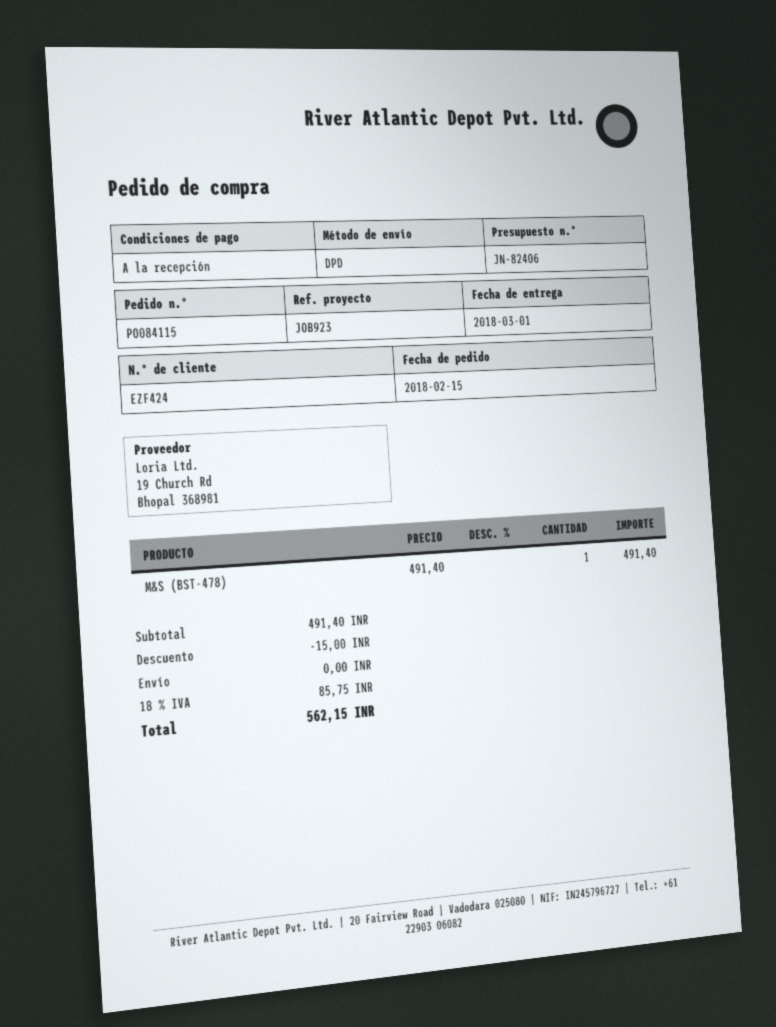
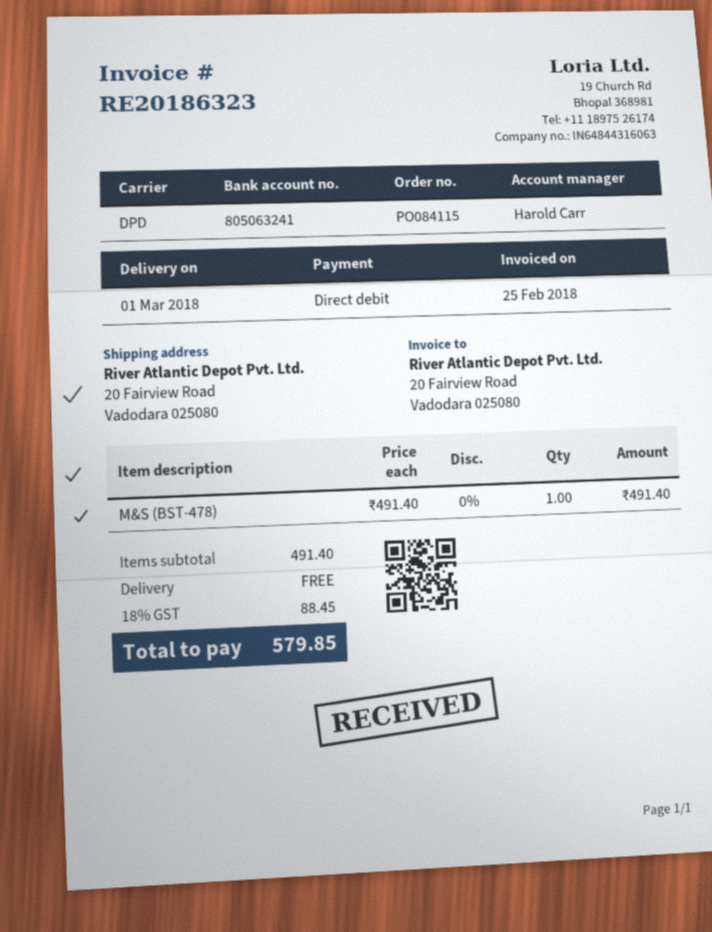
discount: 15.00 -> none
tax: 18% = 85.75 -> 18% = 88.45
total: 562.15 -> 579.85

